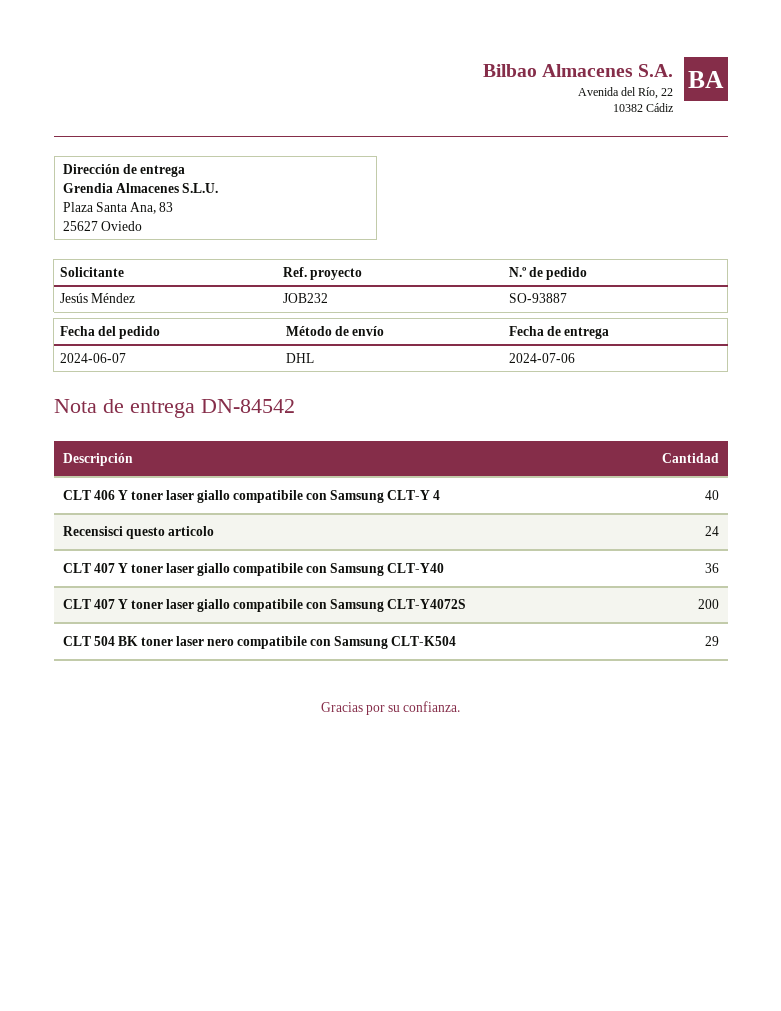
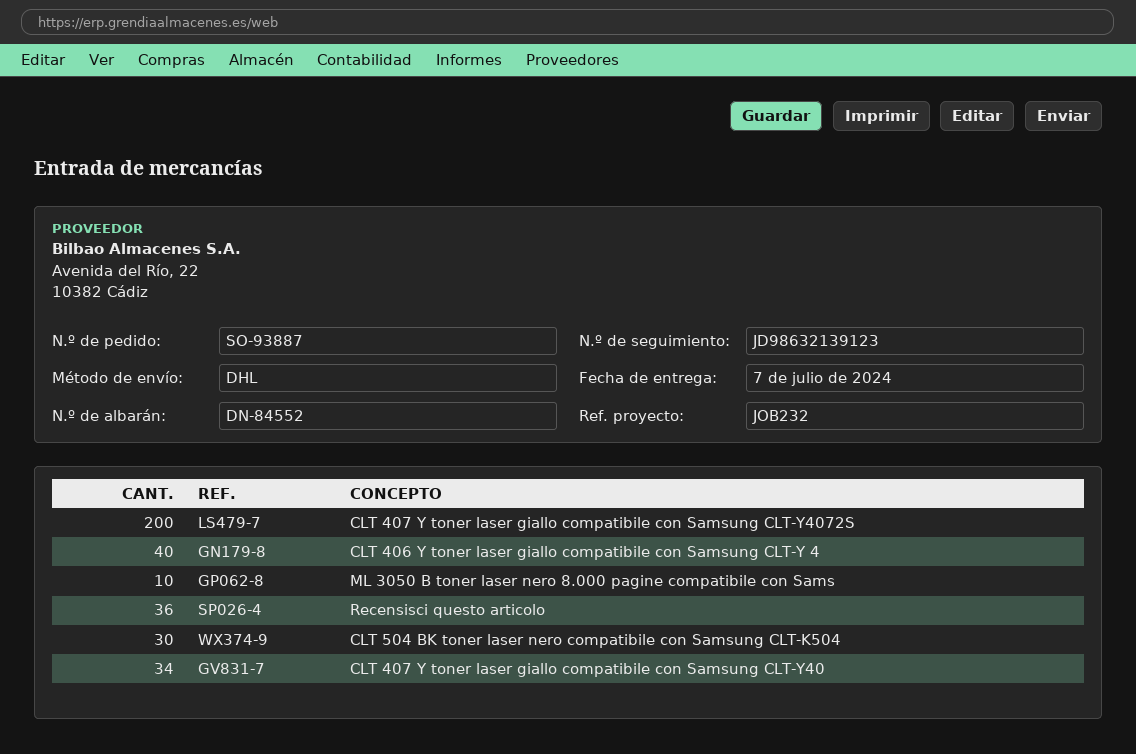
delivery note number: DN-84542 -> DN-84552
delivery date: 2024-07-06 -> 2024-07-07
Recensisci questo articolo: 24 -> 36
CLT 407 Y toner laser giallo compatibile con Samsung CLT-Y40: 36 -> 34
CLT 504 BK toner laser nero compatibile con Samsung CLT-K504: 29 -> 30
ML 3050 B toner laser nero 8.000 pagine compatibile con Sams: none -> 10

